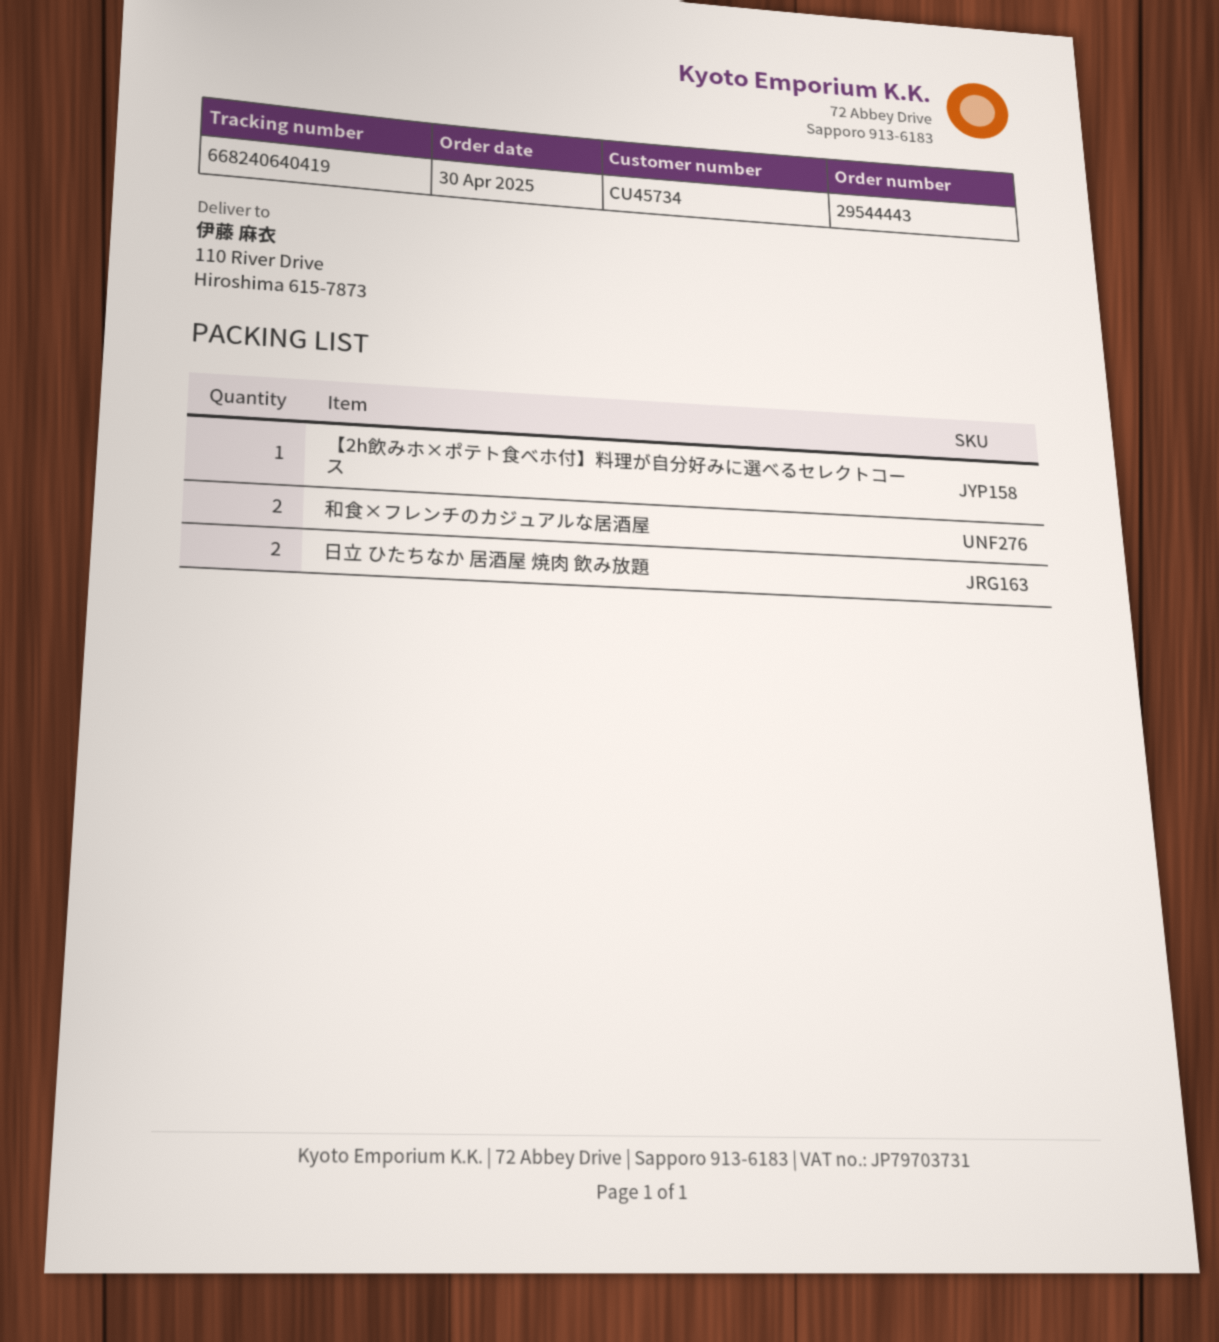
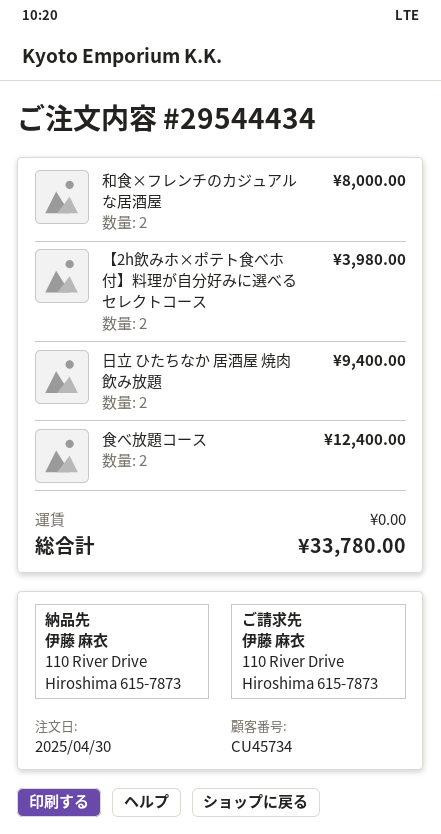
order number: 29544443 -> 29544434
【2h飲みホ×ポテト食べホ付】料理が自分好みに選べるセレクトコース: 1 -> 2
食べ放題コース: none -> 2

